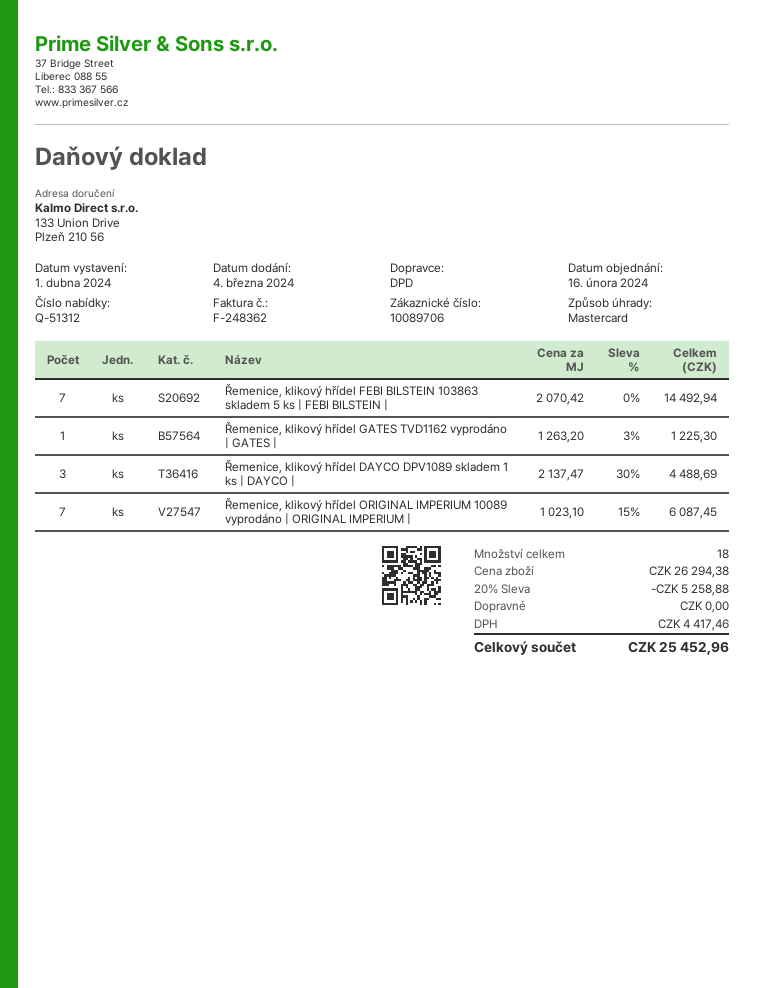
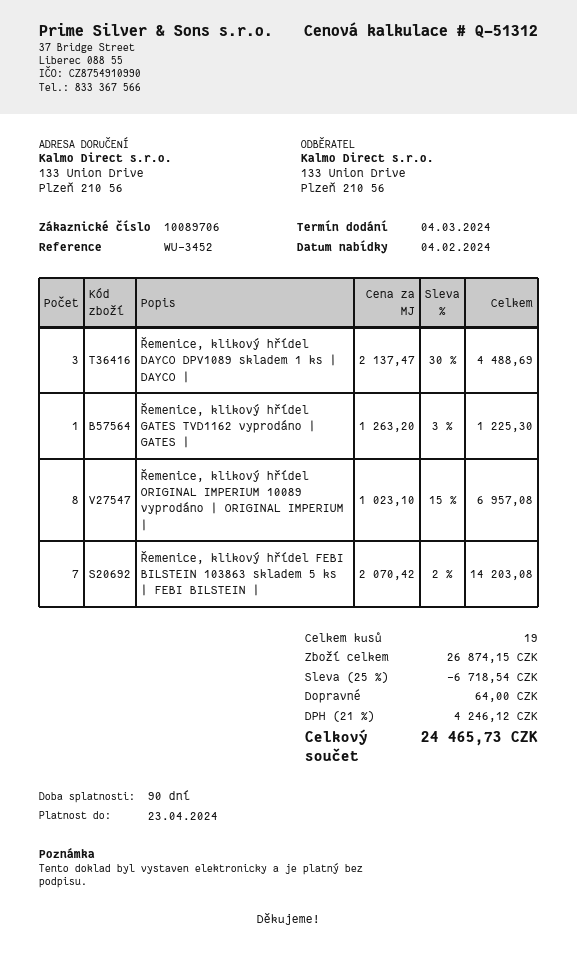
Řemenice, klikový hřídel FEBI BILSTEIN 103863 skladem 5 ks | FEBI BILSTEIN |: 7 x 2070.42 = 14492.94 -> 7 x 2070.42 - 2% = 14203.08
Řemenice, klikový hřídel ORIGINAL IMPERIUM 10089 vyprodáno | ORIGINAL IMPERIUM |: 7 x 1023.10 - 15% = 6087.45 -> 8 x 1023.10 - 15% = 6957.08
total quantity: 18 -> 19
subtotal: 26294.38 -> 26874.15
discount: 20% = 5258.88 -> 25% = 6718.54
shipping: 0.00 -> 64.00
tax: 4417.46 -> 4246.12
total: 25452.96 -> 24465.73

